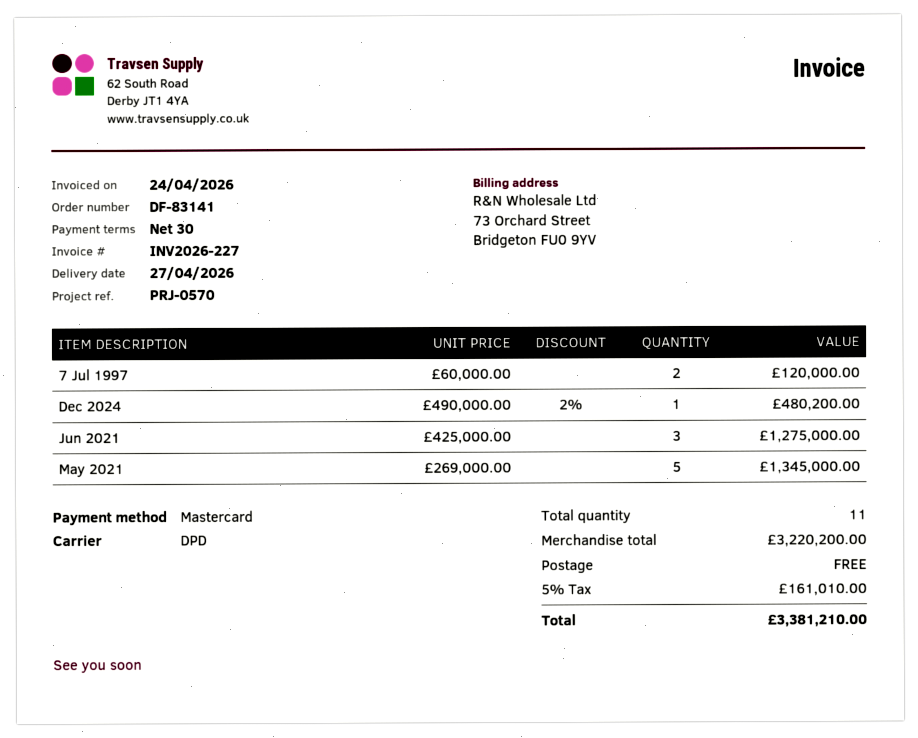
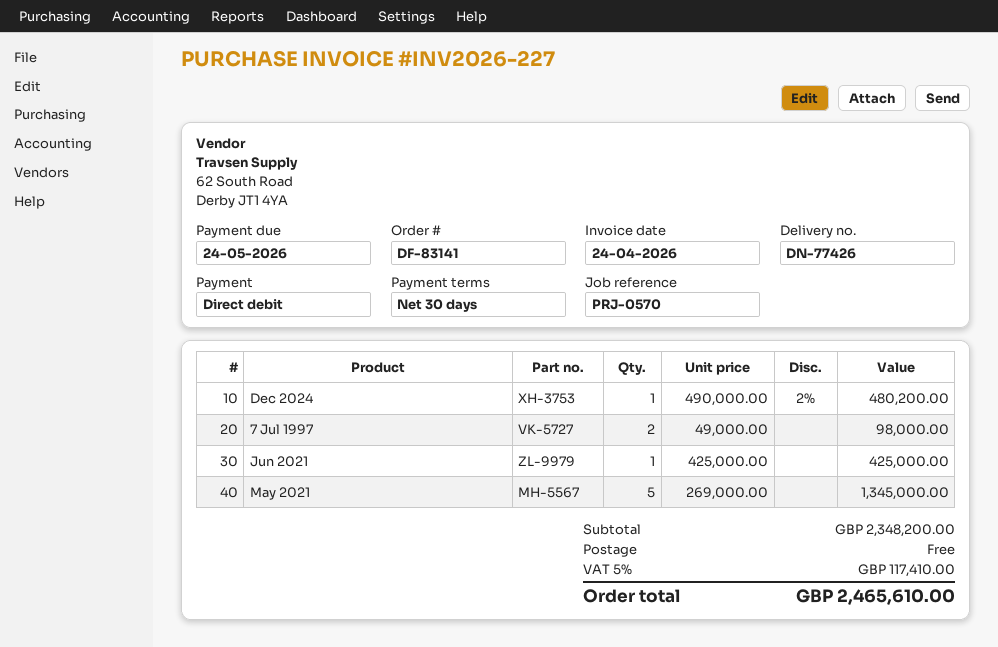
payment method: Mastercard -> direct debit
7 Jul 1997: 2 x 60000.00 = 120000.00 -> 2 x 49000.00 = 98000.00
Jun 2021: 3 x 425000.00 = 1275000.00 -> 1 x 425000.00 = 425000.00
subtotal: 3220200.00 -> 2348200.00
tax: 5% = 161010.00 -> 5% = 117410.00
total: 3381210.00 -> 2465610.00

